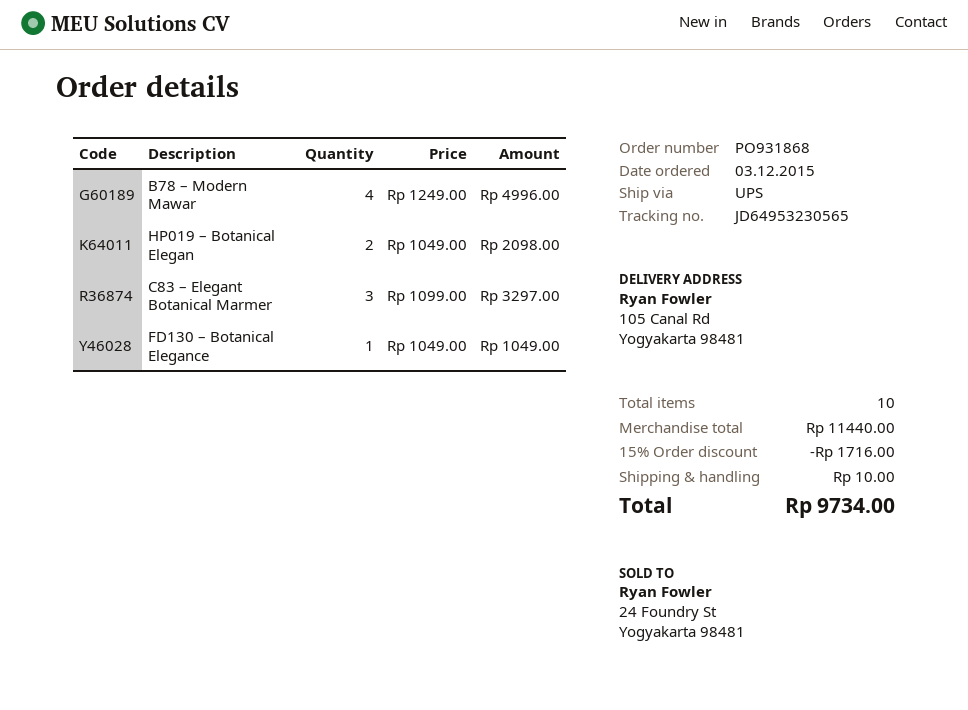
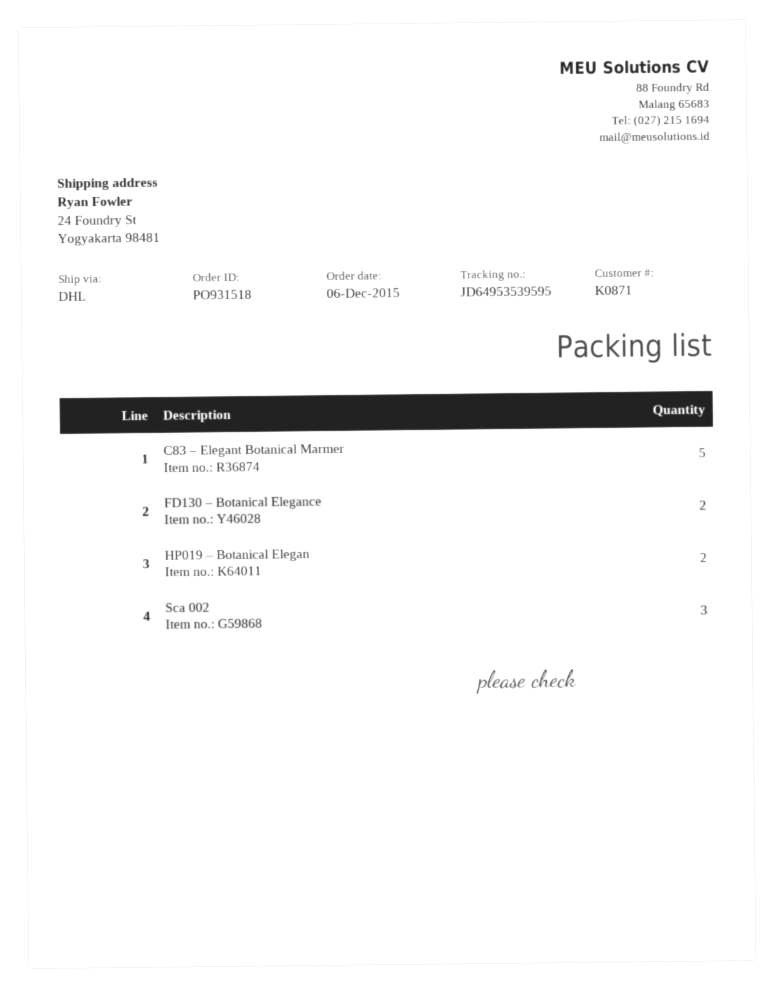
order number: PO931868 -> PO931518
order date: 2015-12-03 -> 2015-12-06
shipping method: UPS -> DHL
tracking number: JD64953230565 -> JD64953539595
ship to: 105 Canal Rd, Yogyakarta 98481 -> 24 Foundry St, Yogyakarta 98481
B78 – Modern Mawar: 4 -> none
C83 – Elegant Botanical Marmer: 3 -> 5
FD130 – Botanical Elegance: 1 -> 2
Sca 002: none -> 3

